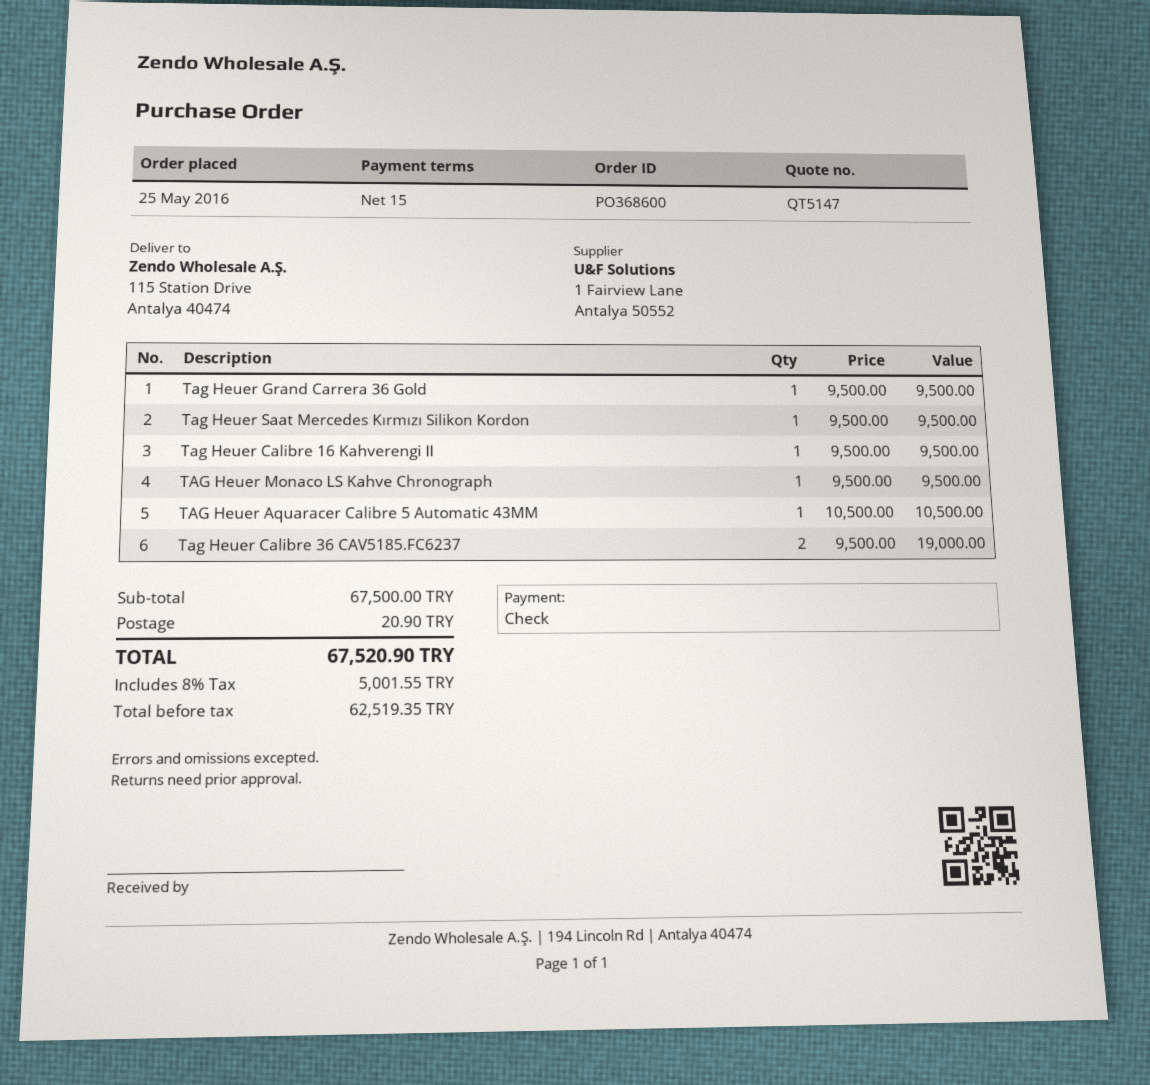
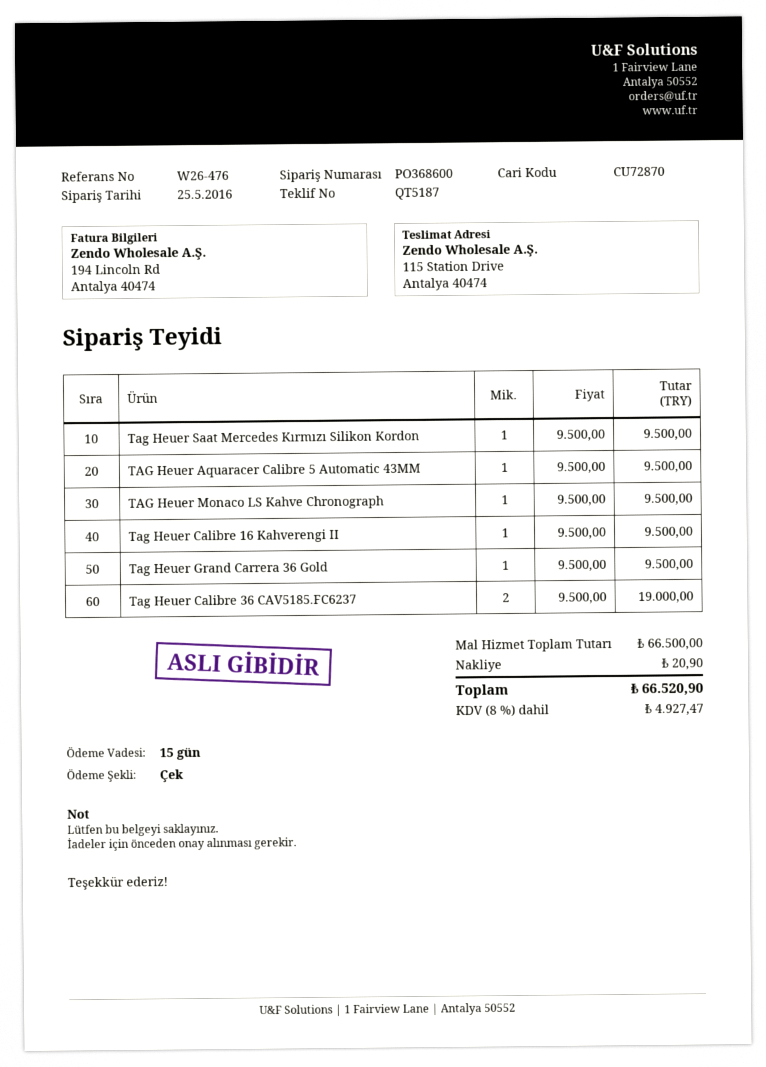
quote number: QT5147 -> QT5187
TAG Heuer Aquaracer Calibre 5 Automatic 43MM: 1 x 10500.00 = 10500.00 -> 1 x 9500.00 = 9500.00
subtotal: 67500.00 -> 66500.00
tax: 8% = 5001.55 -> 8% = 4927.47
total: 67520.90 -> 66520.90

